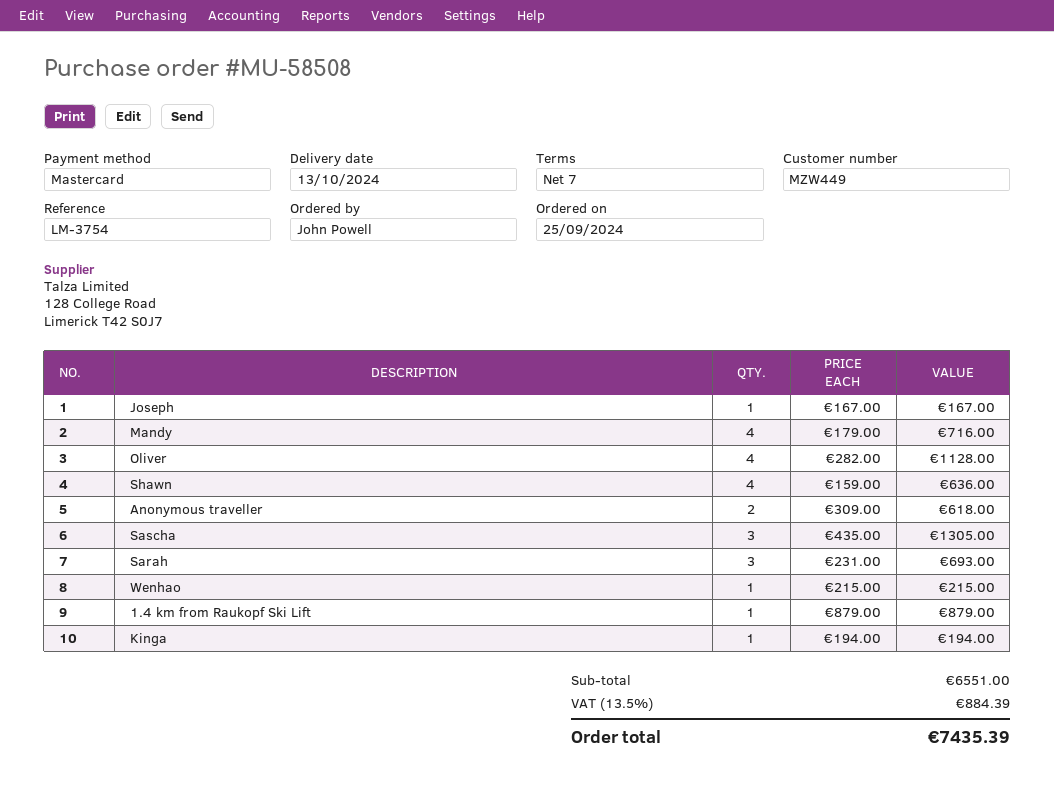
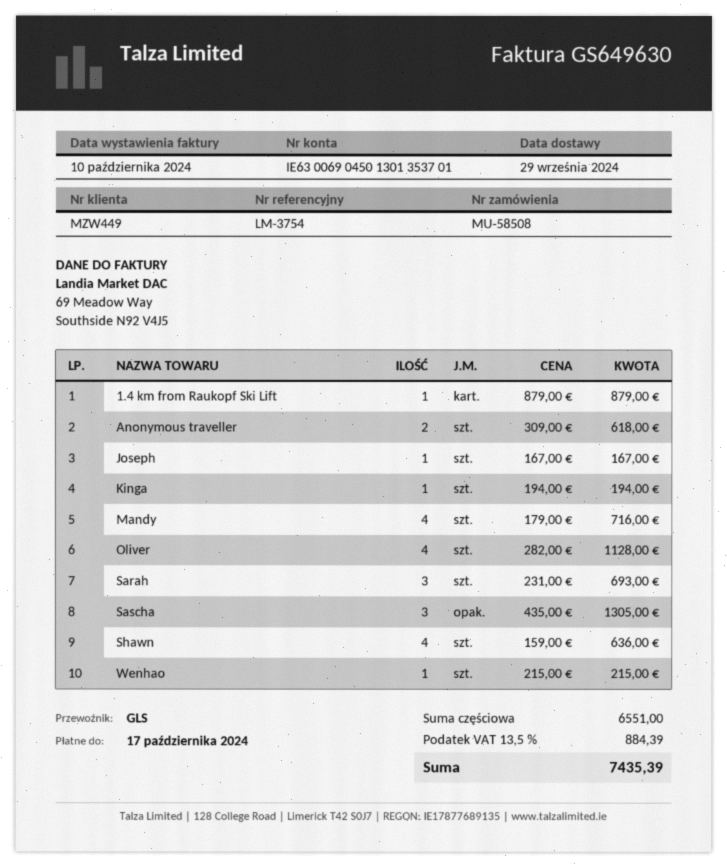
delivery date: 2024-10-13 -> 2024-09-29

